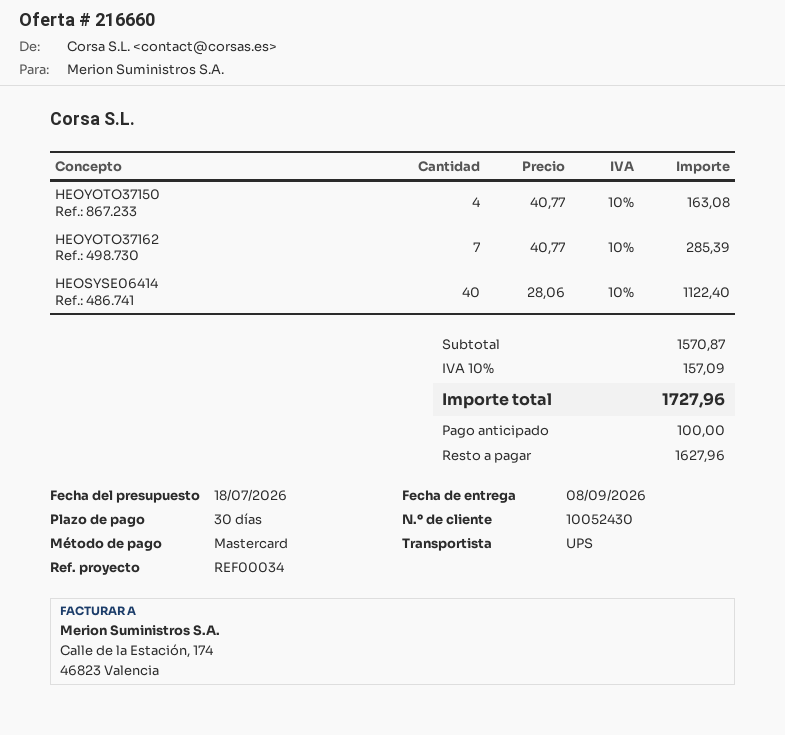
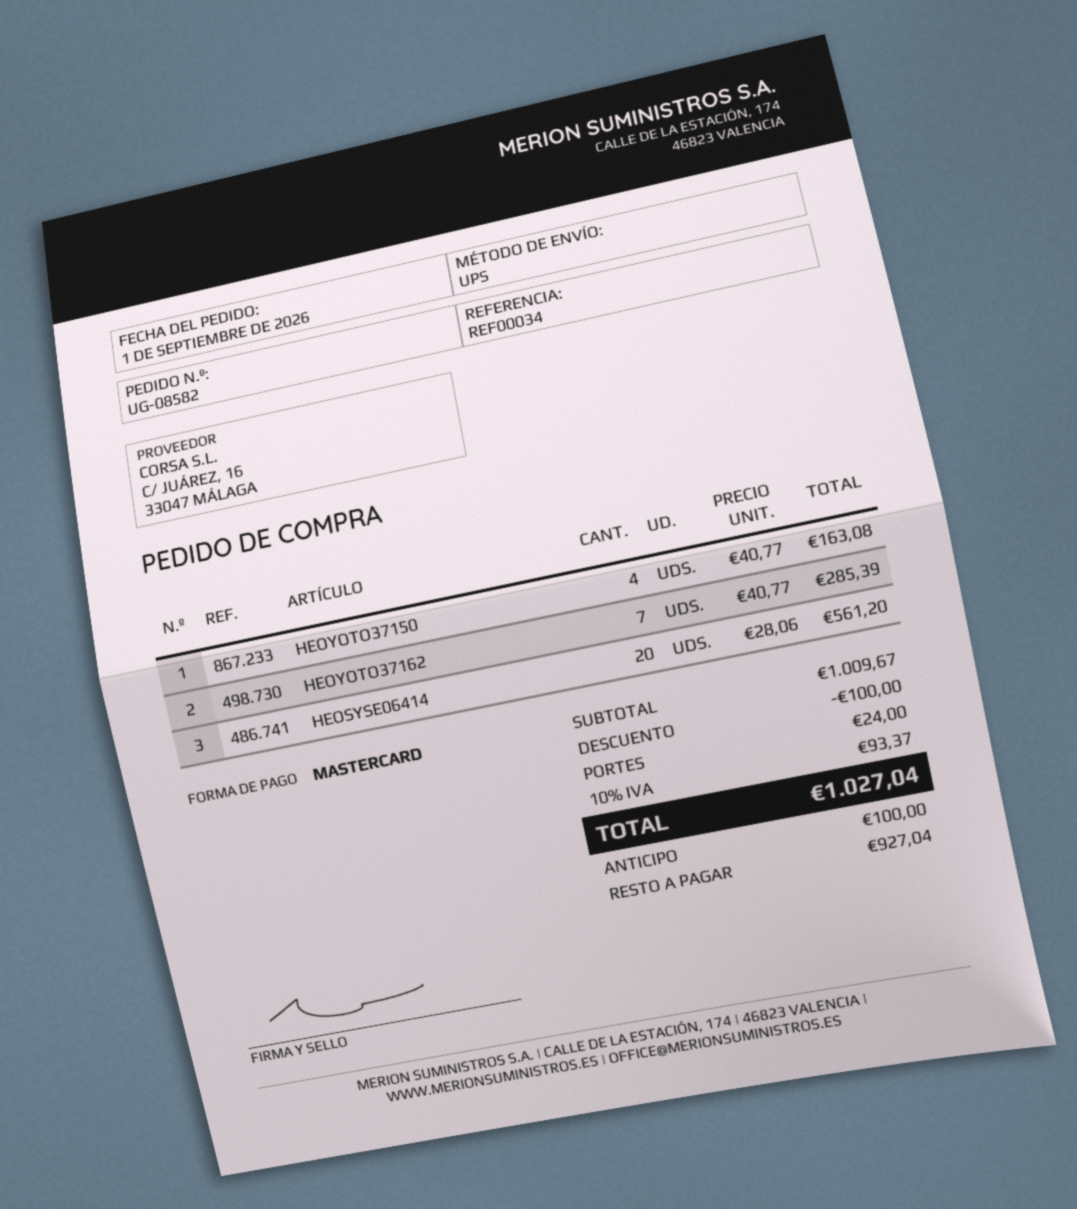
HEOSYSE06414: 40 x 28.06 = 1122.40 -> 20 x 28.06 = 561.20
subtotal: 1570.87 -> 1009.67
discount: none -> 100.00
shipping: none -> 24.00
tax: 10% = 157.09 -> 10% = 93.37
total: 1727.96 -> 1027.04
balance: 1627.96 -> 927.04

